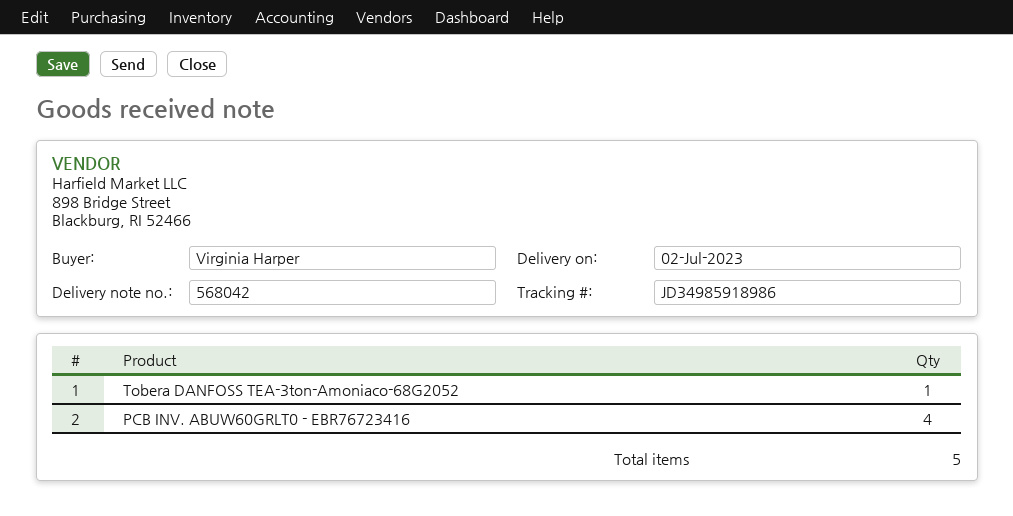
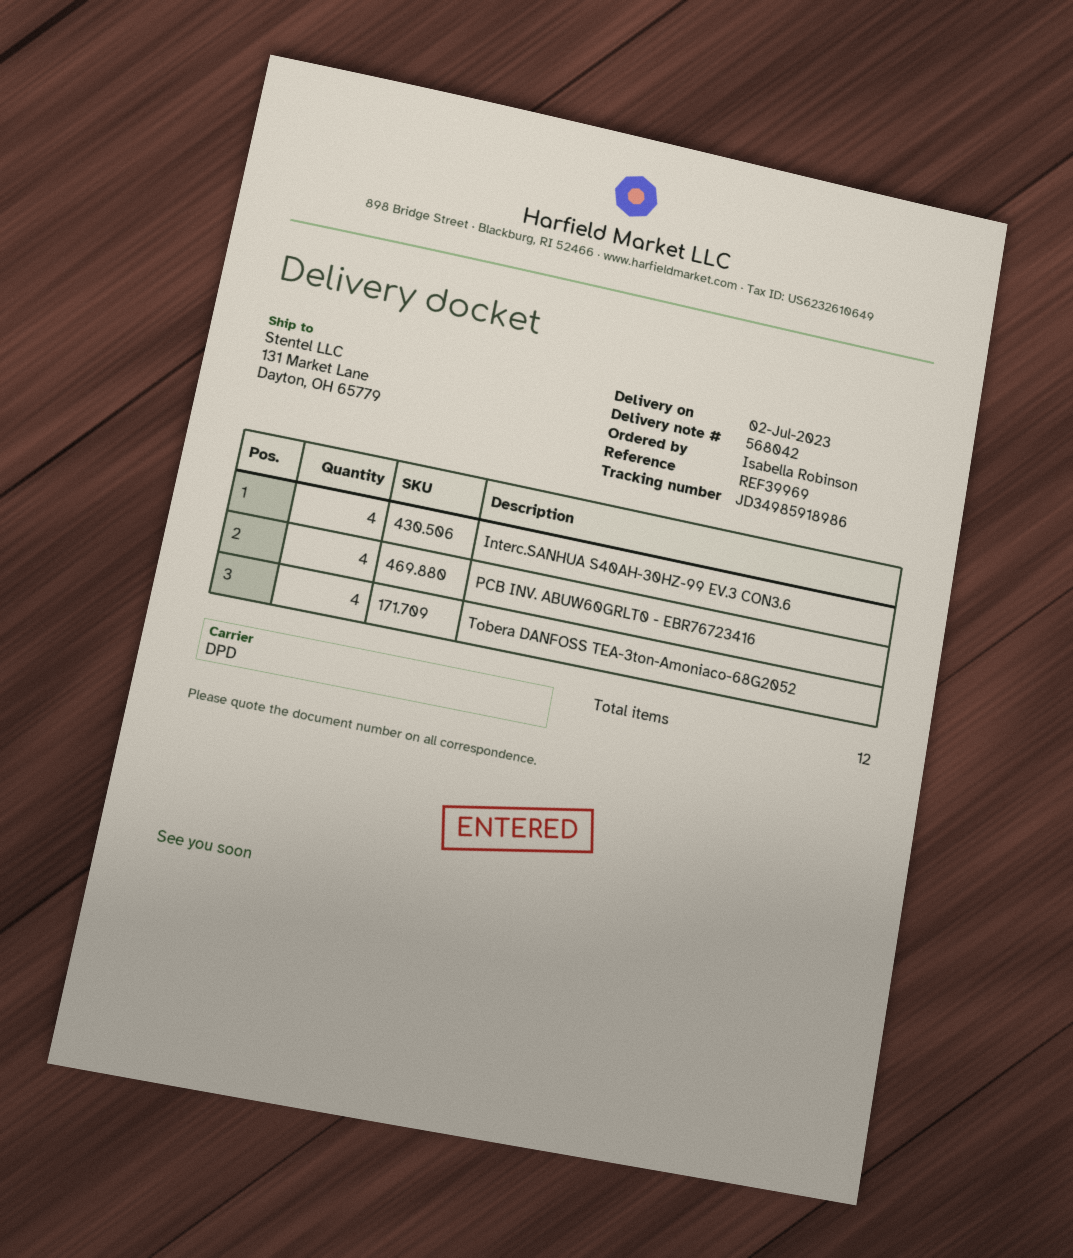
ordered by: Virginia Harper -> Isabella Robinson
Tobera DANFOSS TEA-3ton-Amoniaco-68G2052: 1 -> 4
Interc.SANHUA S40AH-30HZ-99 EV.3 CON3.6: none -> 4
total quantity: 5 -> 12

